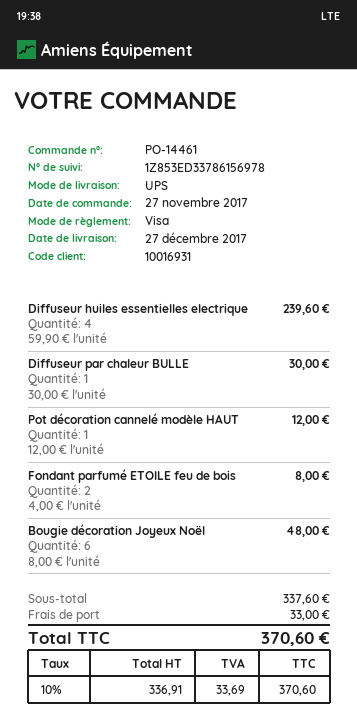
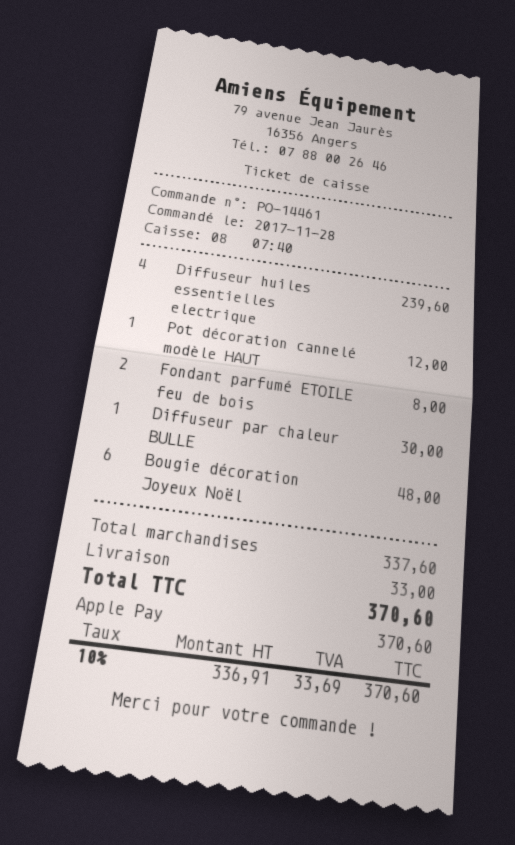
order date: 2017-11-27 -> 2017-11-28
payment method: Visa -> Apple Pay

